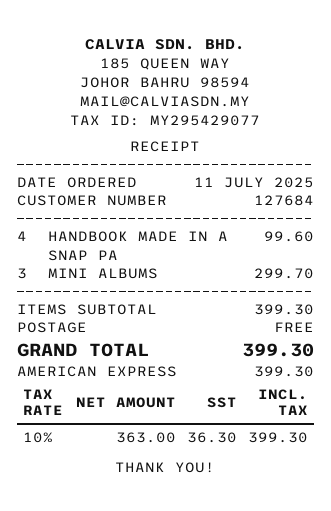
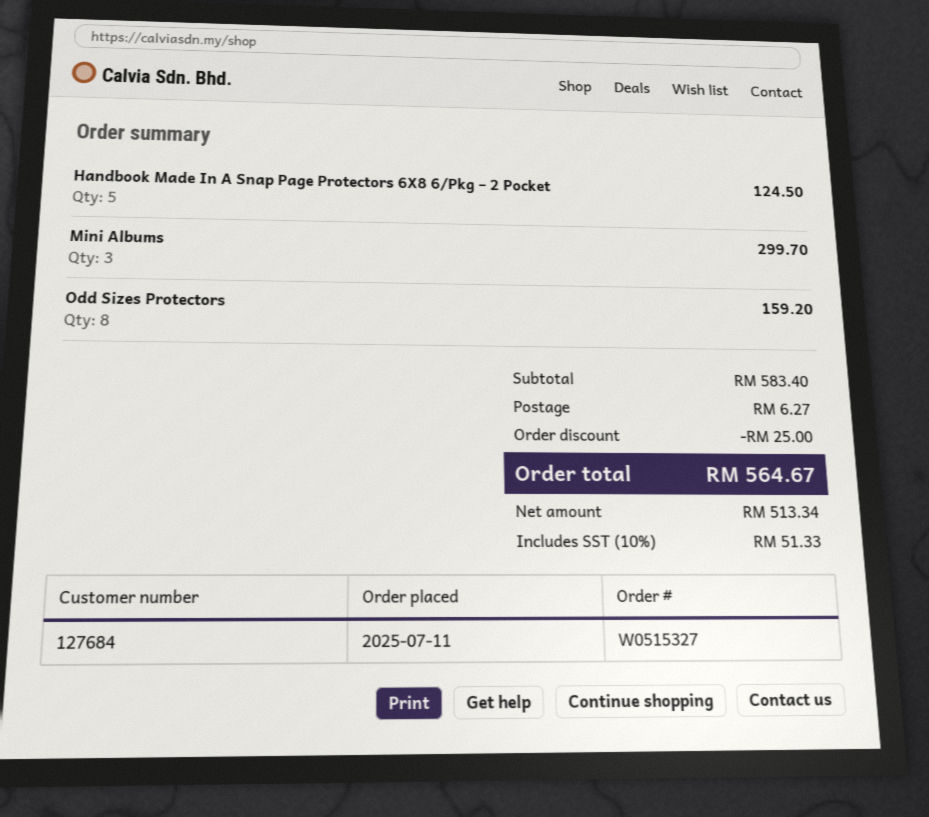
HANDBOOK MADE IN A SNAP PA: 4 for 99.60 -> 5 for 124.50
Odd Sizes Protectors: none -> 8 for 159.20
subtotal: 399.30 -> 583.40
discount: none -> 25.00
shipping: 0.00 -> 6.27
net: 363.00 -> 513.34
tax: 10% = 36.30 -> 10% = 51.33
total: 399.30 -> 564.67

